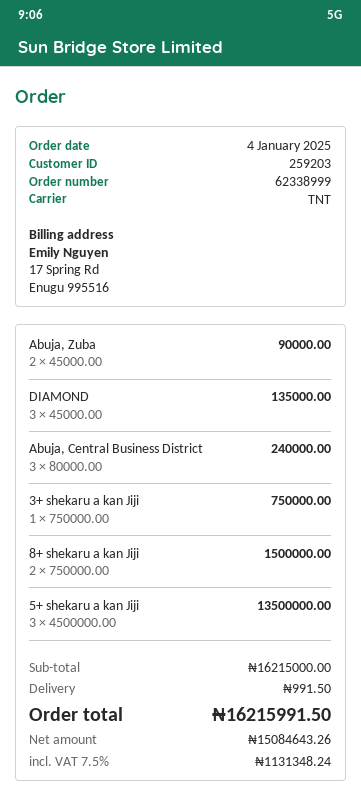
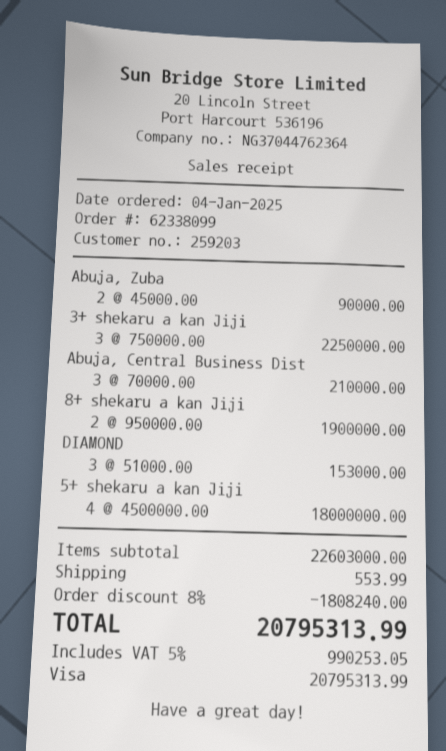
order number: 62338999 -> 62338099
DIAMOND: 3 x 45000.00 = 135000.00 -> 3 x 51000.00 = 153000.00
Abuja, Central Business District: 3 x 80000.00 = 240000.00 -> 3 x 70000.00 = 210000.00
3+ shekaru a kan Jiji: 1 x 750000.00 = 750000.00 -> 3 x 750000.00 = 2250000.00
8+ shekaru a kan Jiji: 2 x 750000.00 = 1500000.00 -> 2 x 950000.00 = 1900000.00
5+ shekaru a kan Jiji: 3 x 4500000.00 = 13500000.00 -> 4 x 4500000.00 = 18000000.00
subtotal: 16215000.00 -> 22603000.00
discount: none -> 8% = 1808240.00
shipping: 991.50 -> 553.99
tax: 7.5% = 1131348.24 -> 5% = 990253.05
total: 16215991.50 -> 20795313.99

